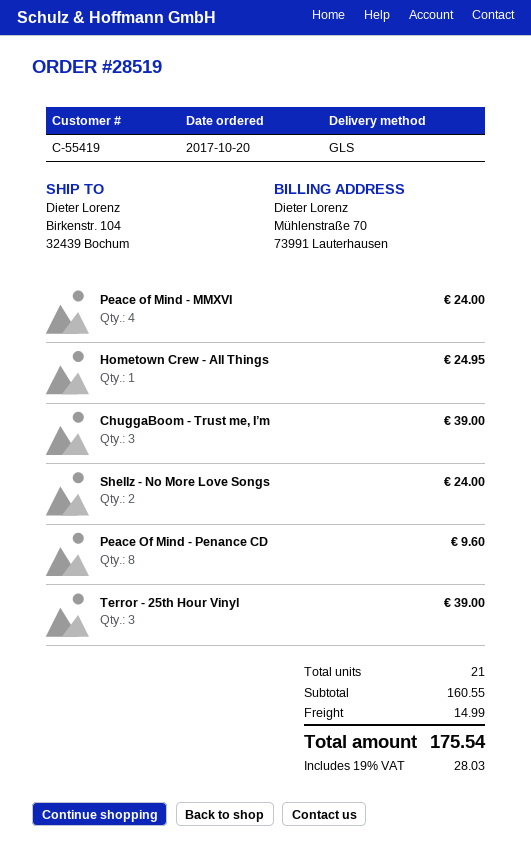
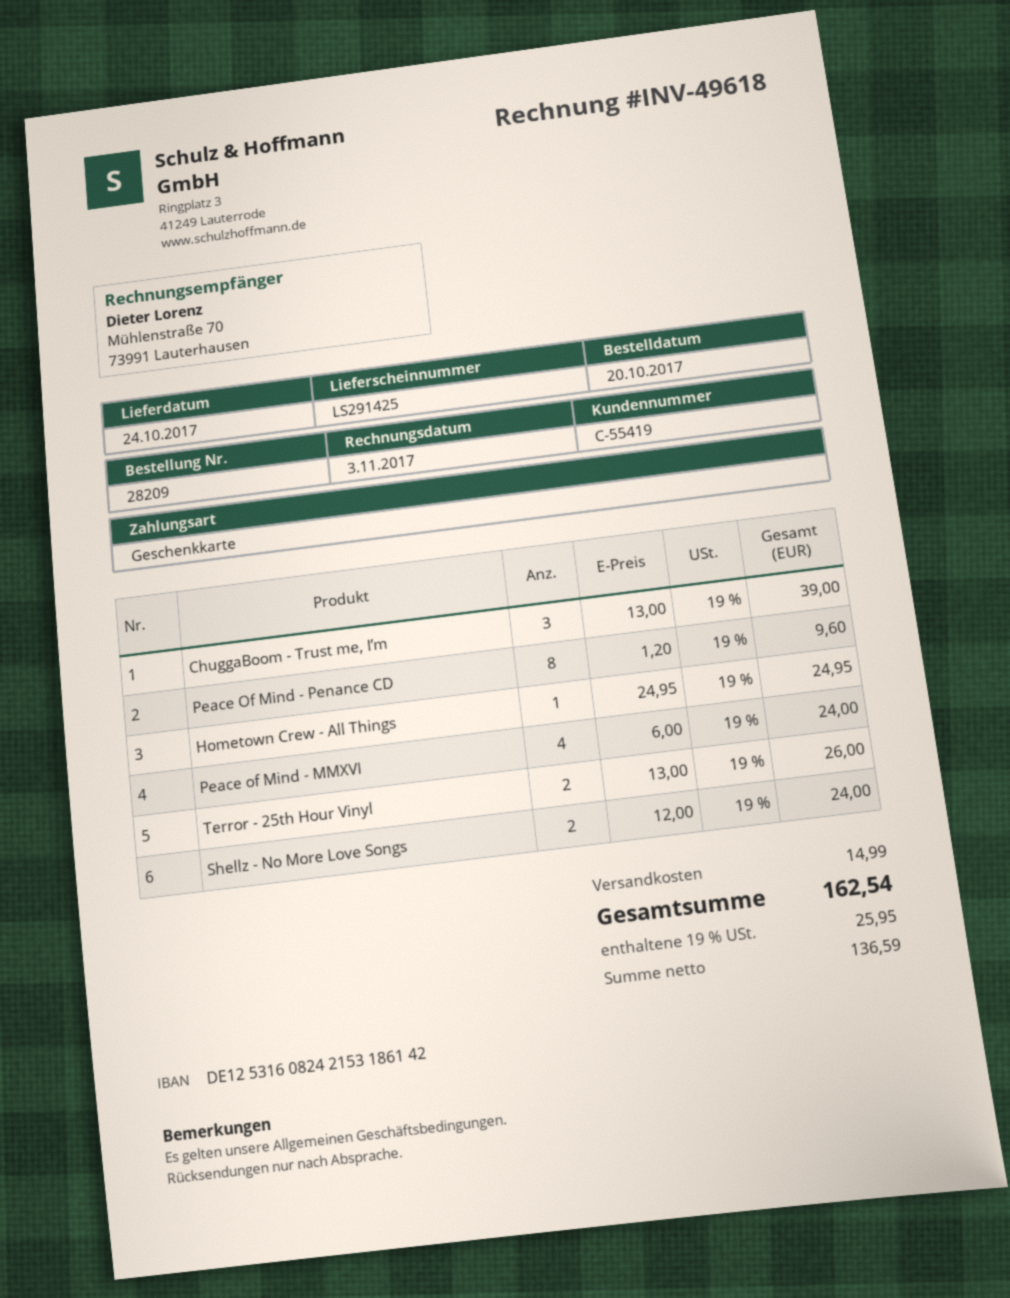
order number: 28519 -> 28209
Terror - 25th Hour Vinyl: 3 for 39.00 -> 2 for 26.00
tax: 19% = 28.03 -> 19% = 25.95
total: 175.54 -> 162.54

